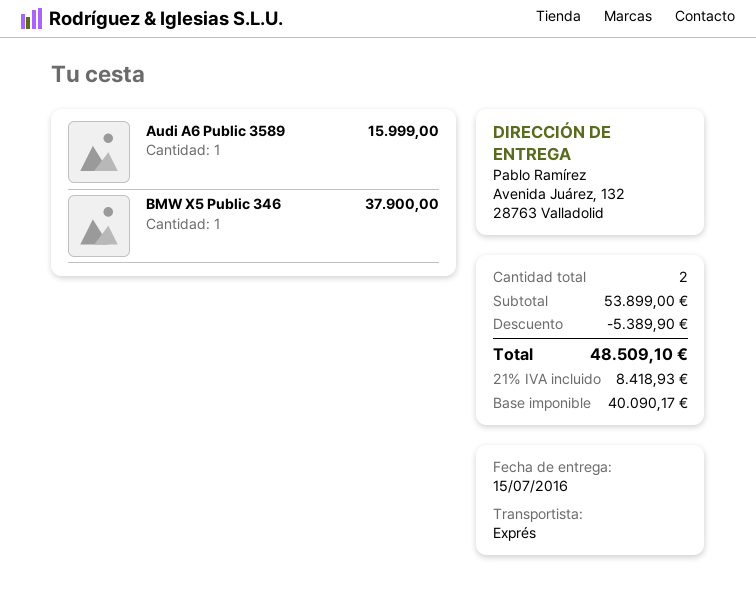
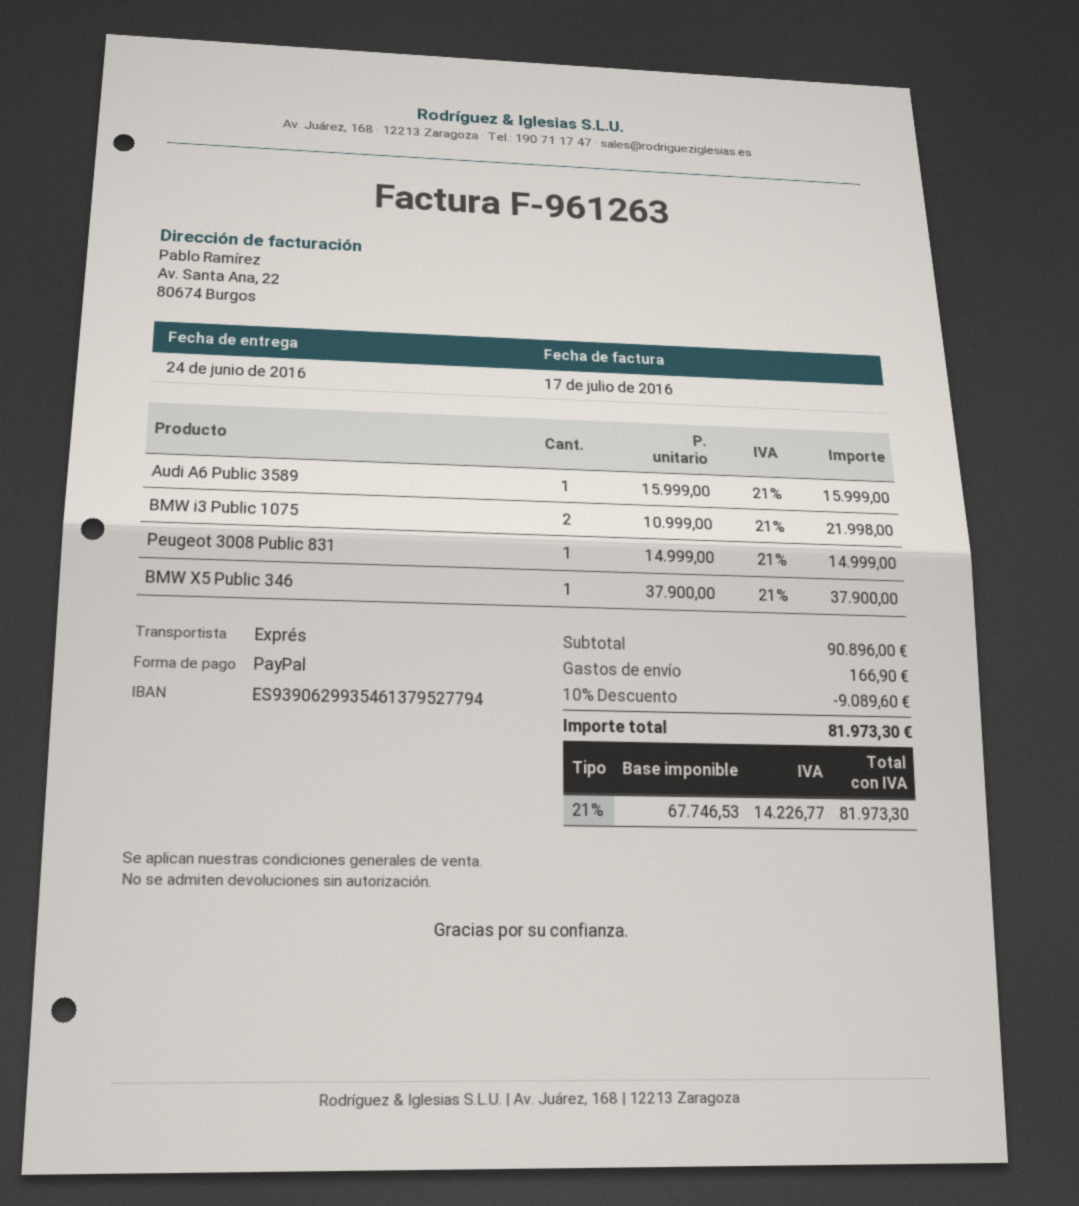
delivery date: 2016-07-15 -> 2016-06-24
BMW i3 Public 1075: none -> 2 for 21998.00
Peugeot 3008 Public 831: none -> 1 for 14999.00
subtotal: 53899.00 -> 90896.00
discount: 5389.90 -> 9089.60
shipping: none -> 166.90
net: 40090.17 -> 67746.53
tax: 21% = 8418.93 -> 21% = 14226.77
total: 48509.10 -> 81973.30

